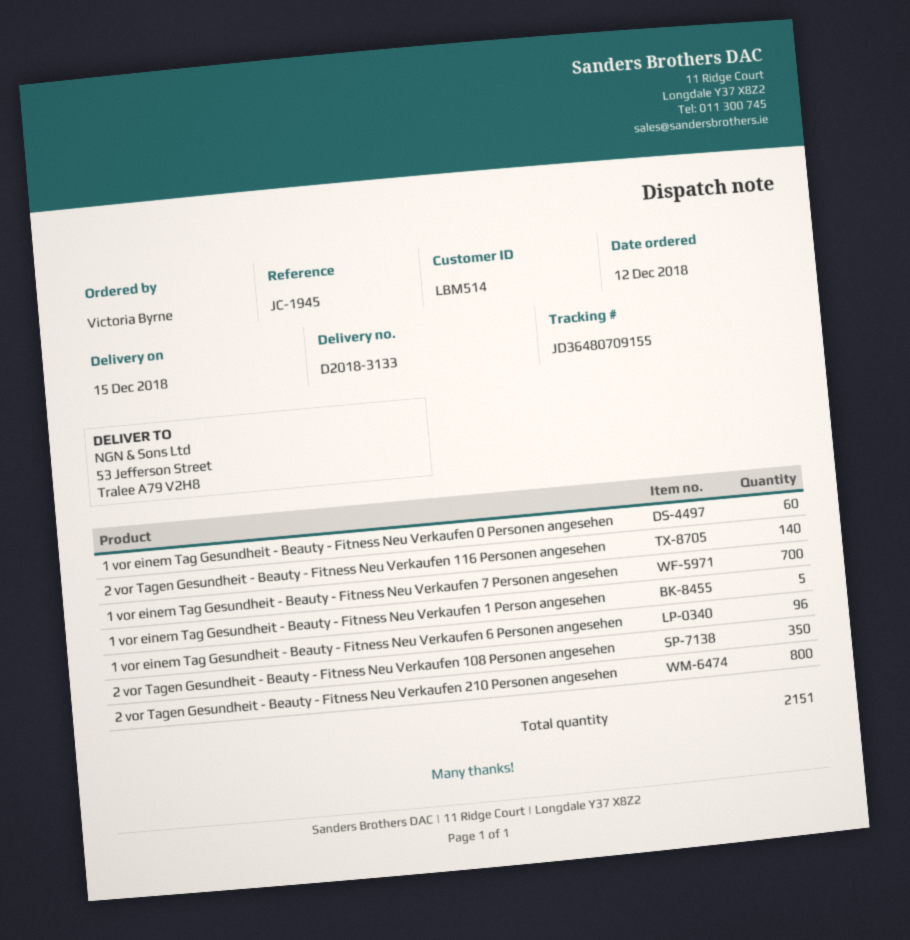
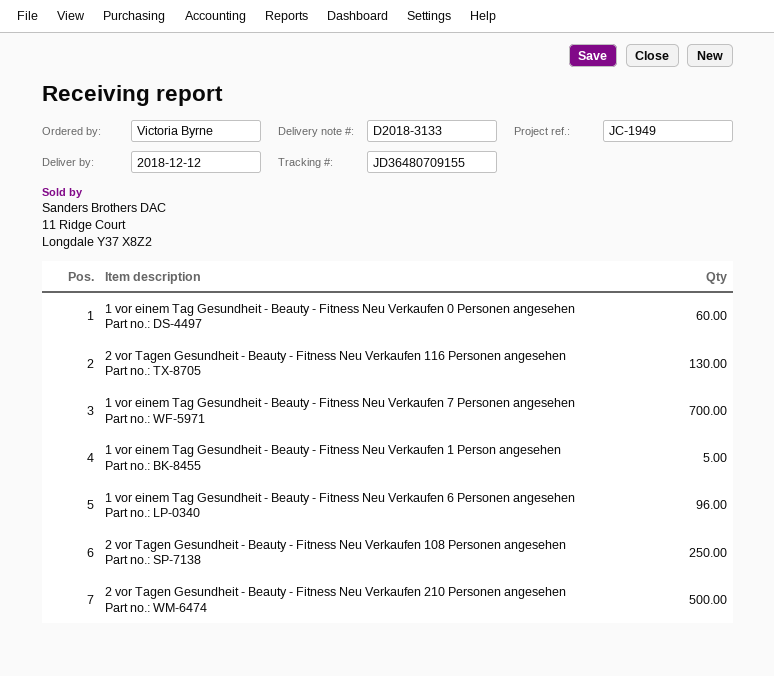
delivery date: 2018-12-15 -> 2018-12-12
reference: JC-1945 -> JC-1949
2 vor Tagen Gesundheit - Beauty - Fitness Neu Verkaufen 116 Personen angesehen: 140 -> 130
2 vor Tagen Gesundheit - Beauty - Fitness Neu Verkaufen 108 Personen angesehen: 350 -> 250
2 vor Tagen Gesundheit - Beauty - Fitness Neu Verkaufen 210 Personen angesehen: 800 -> 500

